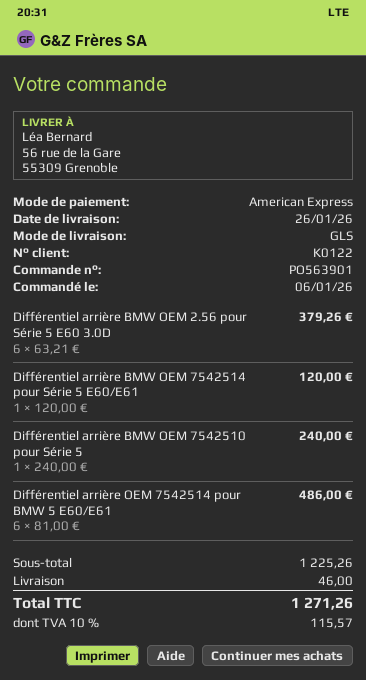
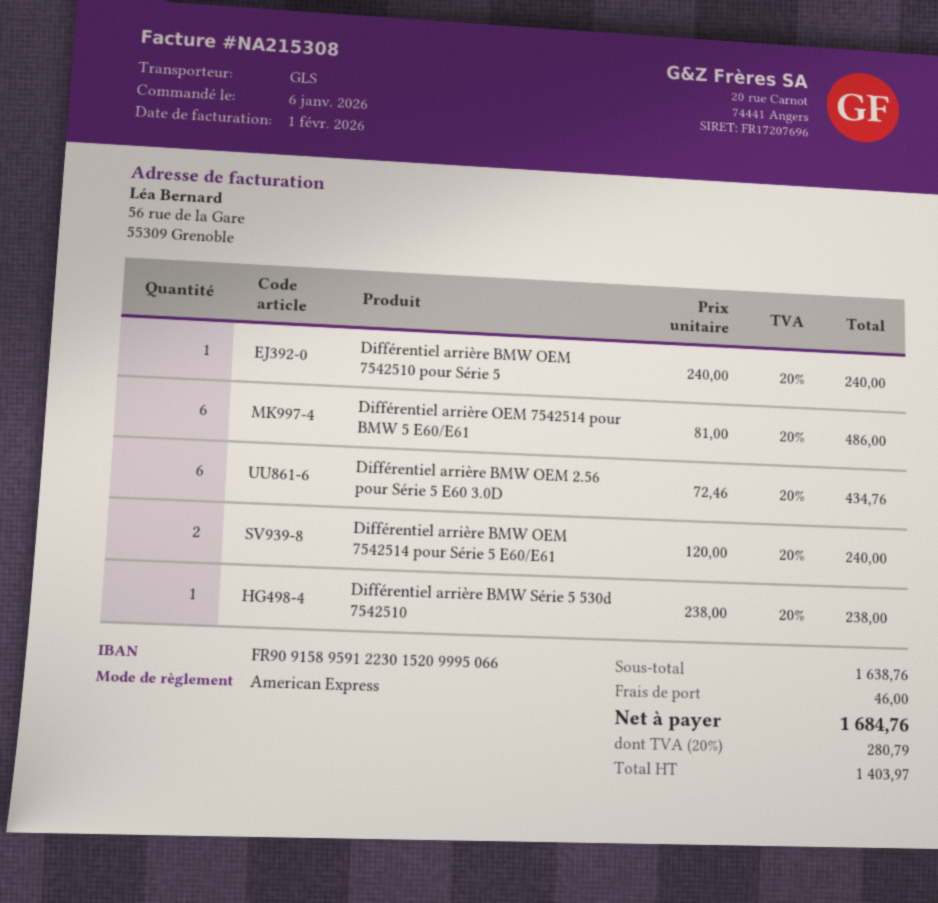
Différentiel arrière BMW OEM 2.56 pour Série 5 E60 3.0D: 6 x 63.21 = 379.26 -> 6 x 72.46 = 434.76
Différentiel arrière BMW OEM 7542514 pour Série 5 E60/E61: 1 x 120.00 = 120.00 -> 2 x 120.00 = 240.00
Différentiel arrière BMW Série 5 530d 7542510: none -> 1 x 238.00 = 238.00
subtotal: 1225.26 -> 1638.76
tax: 10% = 115.57 -> 20% = 280.79
total: 1271.26 -> 1684.76

